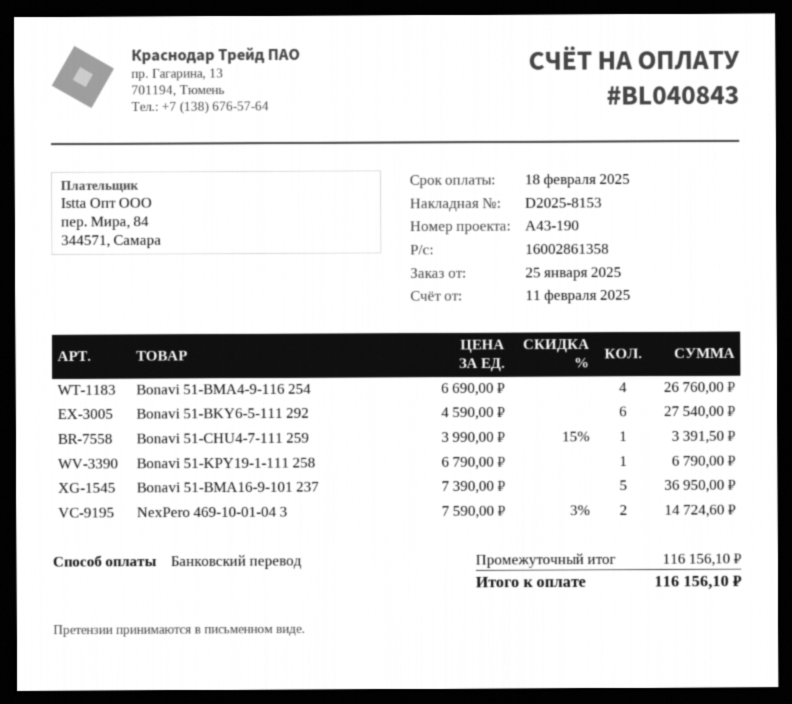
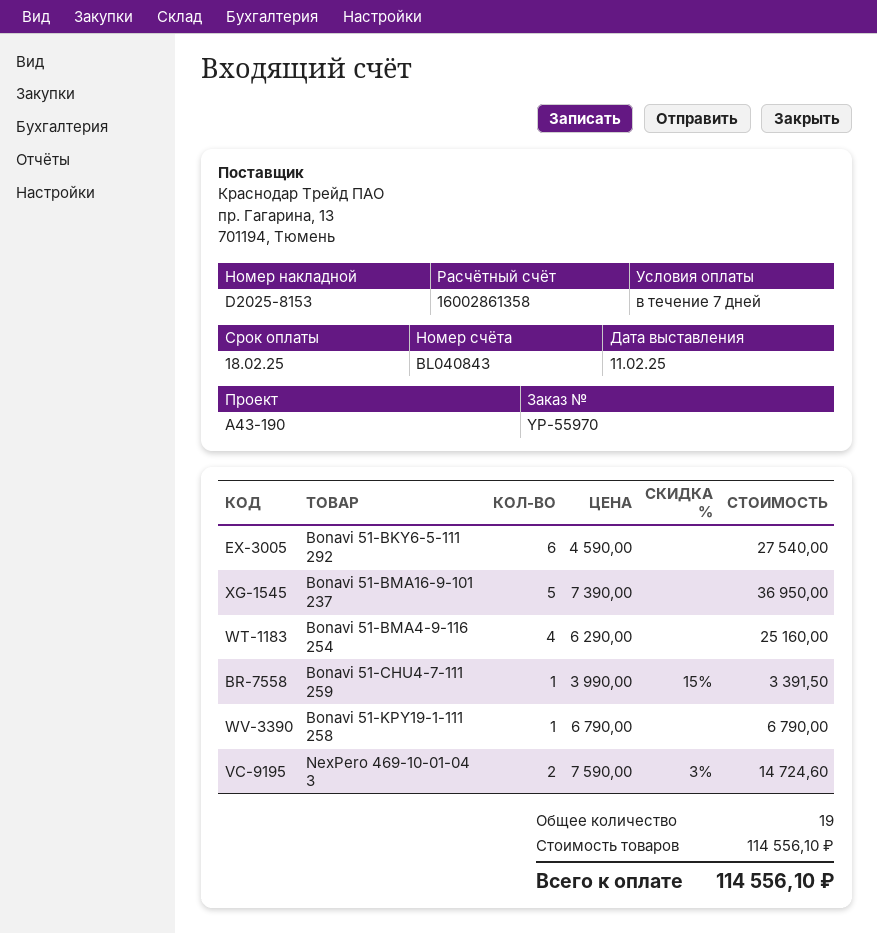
Bonavi 51-BMA4-9-116 254: 4 x 6690.00 = 26760.00 -> 4 x 6290.00 = 25160.00
subtotal: 116156.10 -> 114556.10
total: 116156.10 -> 114556.10

